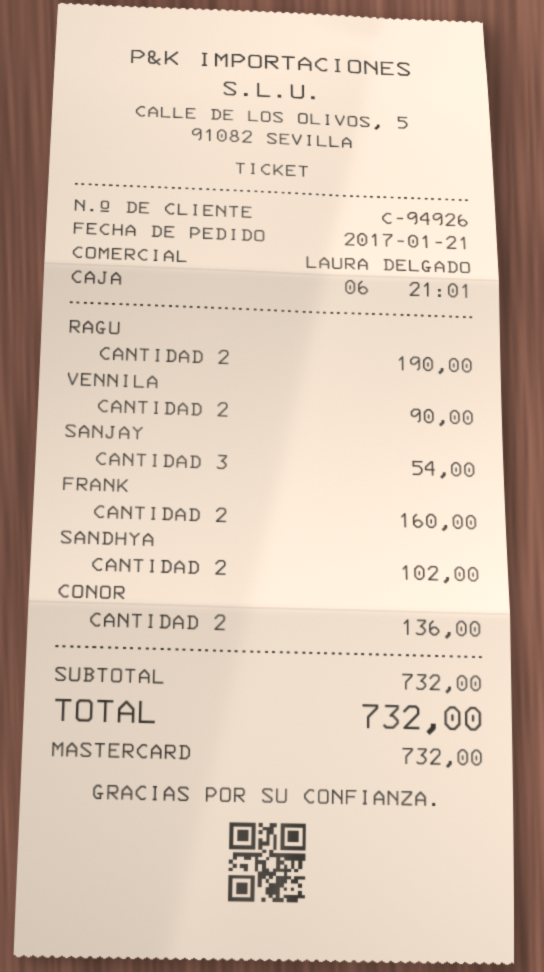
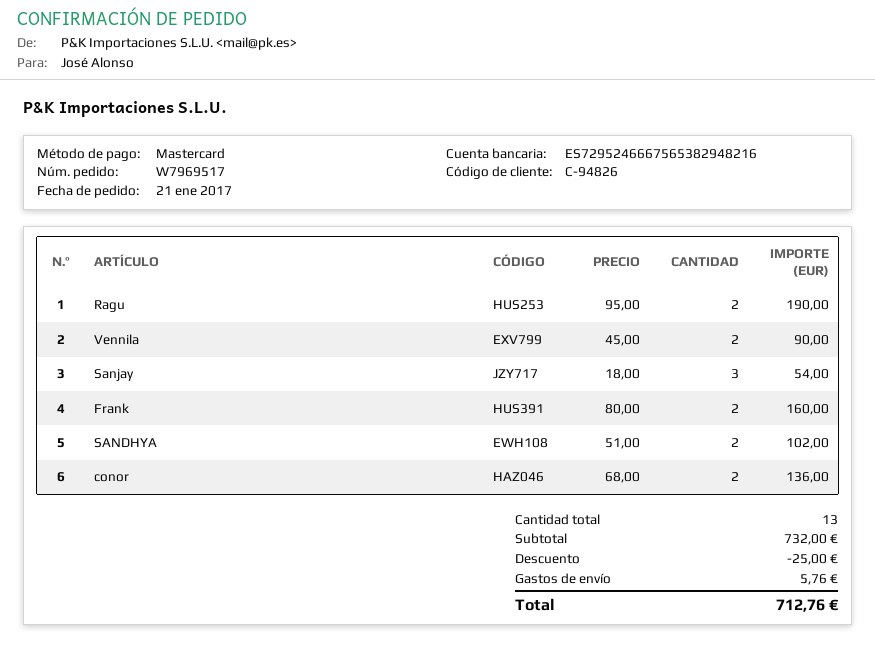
customer number: C-94926 -> C-94826
discount: none -> 25.00
shipping: none -> 5.76
total: 732.00 -> 712.76

